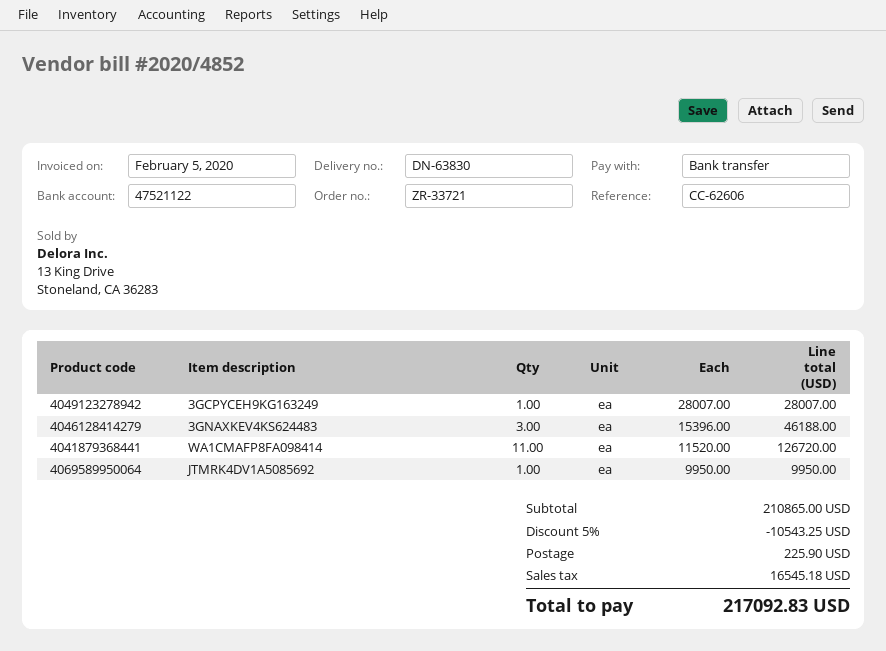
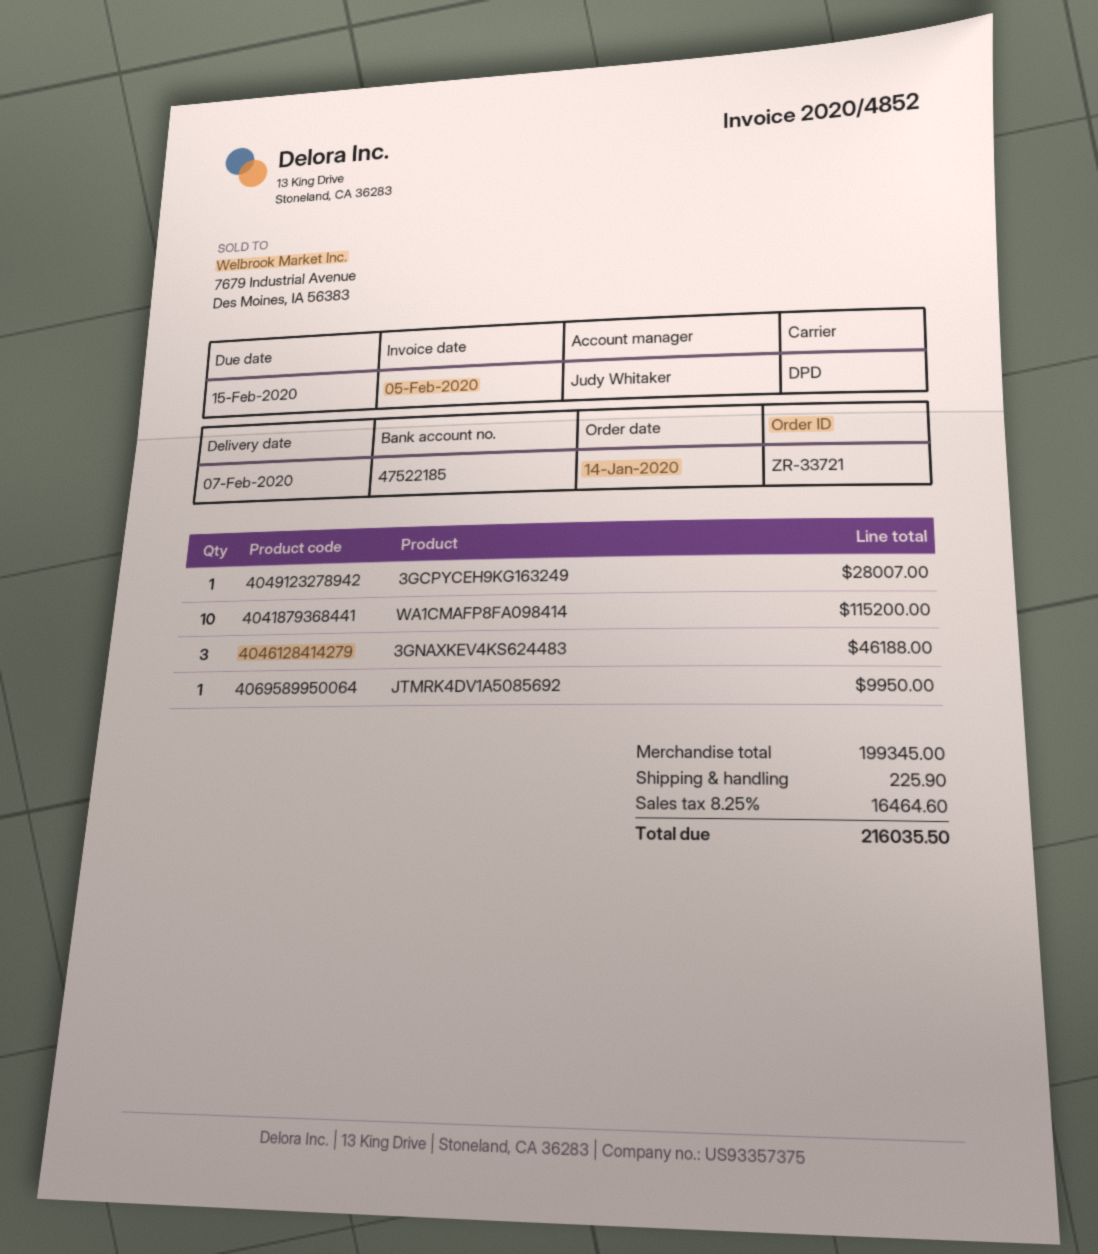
bank account: 47521122 -> 47522185
WA1CMAFP8FA098414: 11 for 126720.00 -> 10 for 115200.00
subtotal: 210865.00 -> 199345.00
discount: 5% = 10543.25 -> none
tax: 16545.18 -> 16464.60
total: 217092.83 -> 216035.50

